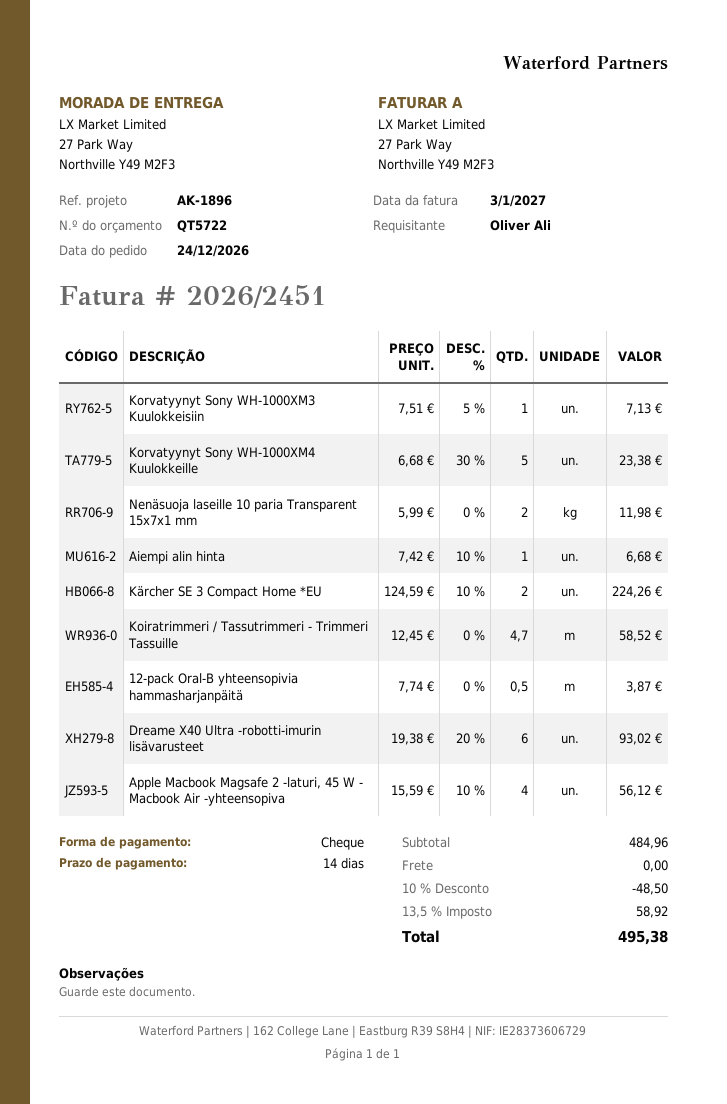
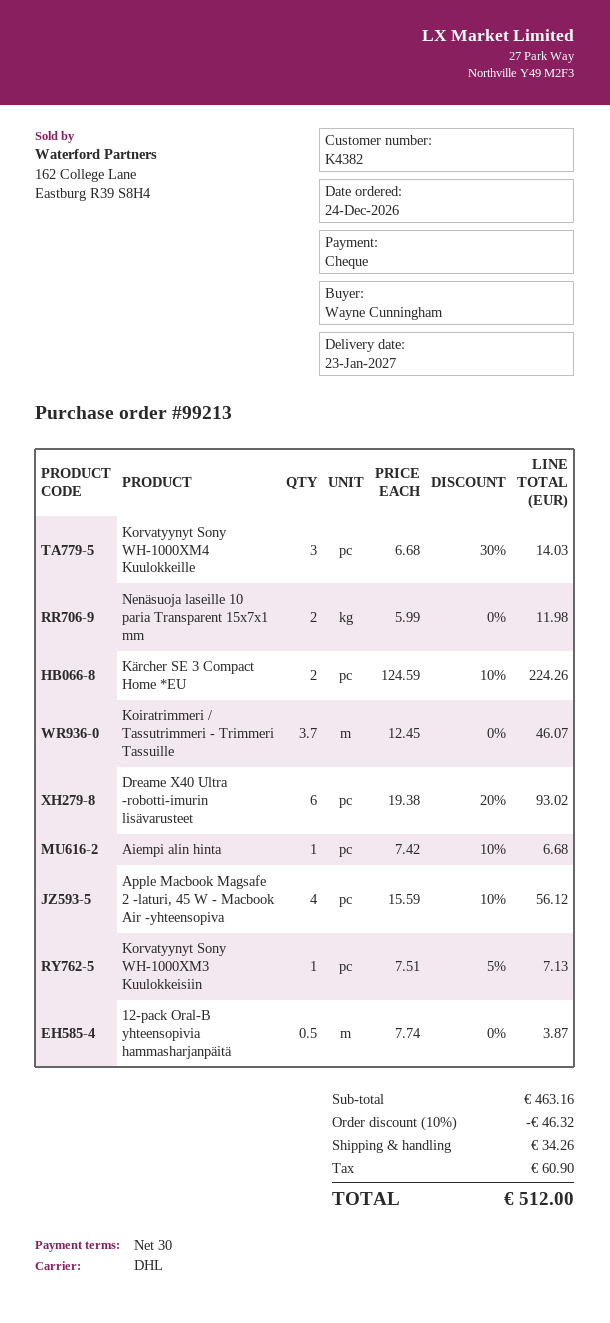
payment terms: 14 days -> 30 days
ordered by: Oliver Ali -> Wayne Cunningham
Korvatyynyt Sony WH-1000XM4 Kuulokkeille: 5 x 6.68 - 30% = 23.38 -> 3 x 6.68 - 30% = 14.03
Koiratrimmeri / Tassutrimmeri - Trimmeri Tassuille: 4.7 x 12.45 = 58.52 -> 3.7 x 12.45 = 46.07
subtotal: 484.96 -> 463.16
discount: 10% = 48.50 -> 10% = 46.32
shipping: 0.00 -> 34.26
tax: 58.92 -> 60.90
total: 495.38 -> 512.00

